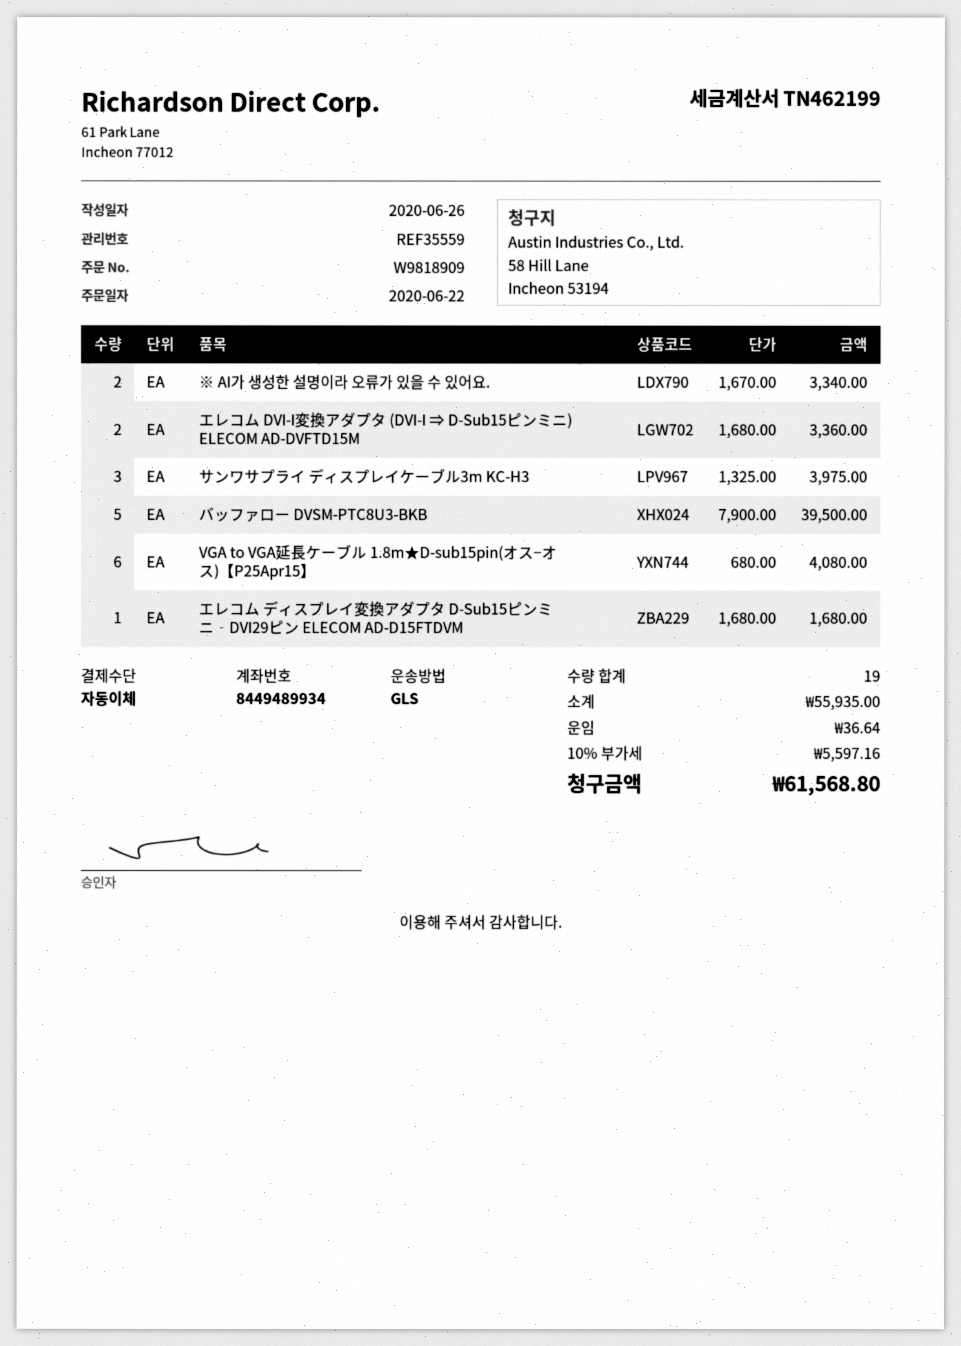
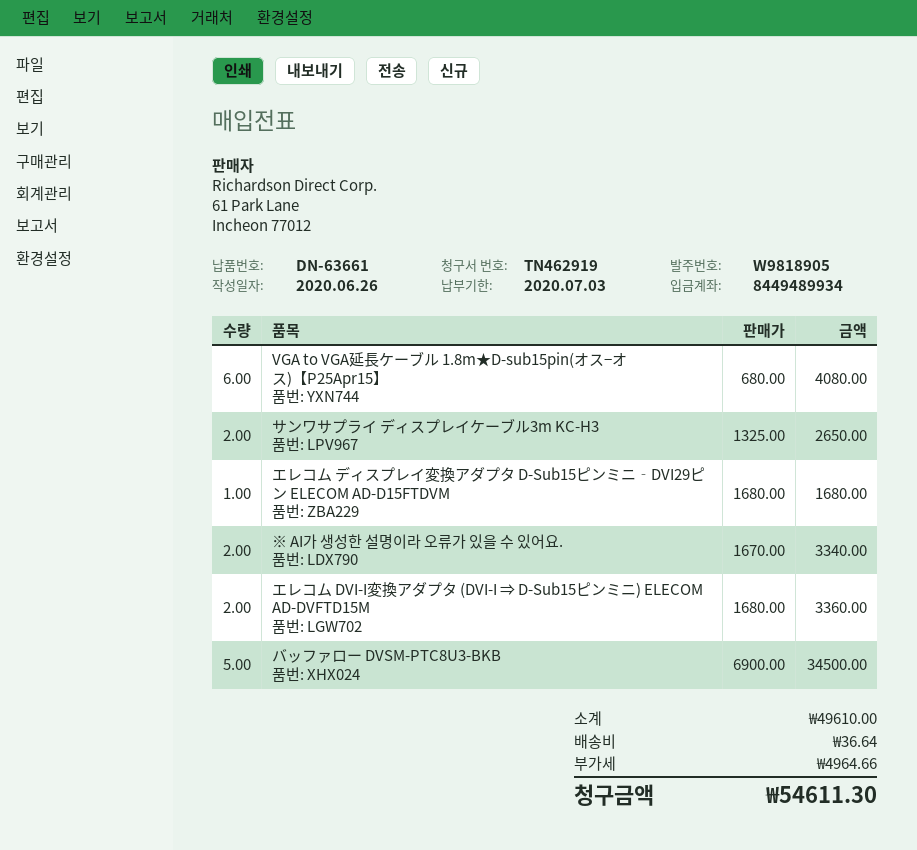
order number: W9818909 -> W9818905
invoice number: TN462199 -> TN462919
サンワサプライ ディスプレイケーブル3m KC-H3: 3 x 1325.00 = 3975.00 -> 2 x 1325.00 = 2650.00
バッファロー DVSM-PTC8U3-BKB: 5 x 7900.00 = 39500.00 -> 5 x 6900.00 = 34500.00
subtotal: 55935.00 -> 49610.00
tax: 5597.16 -> 4964.66
total: 61568.80 -> 54611.30

